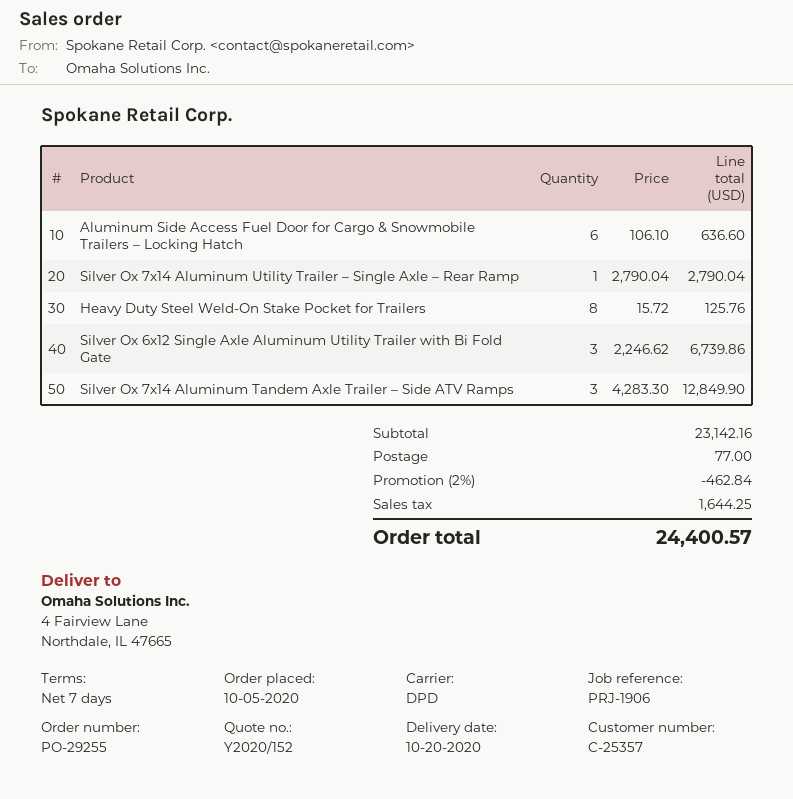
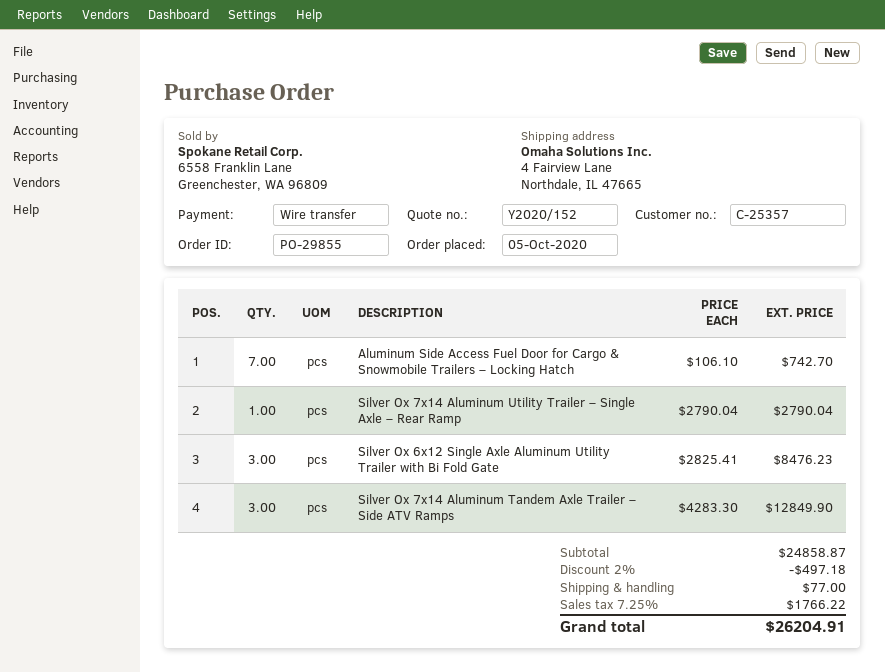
order number: PO-29255 -> PO-29855
Aluminum Side Access Fuel Door for Cargo & Snowmobile Trailers – Locking Hatch: 6 x 106.10 = 636.60 -> 7 x 106.10 = 742.70
Heavy Duty Steel Weld-On Stake Pocket for Trailers: 8 x 15.72 = 125.76 -> none
Silver Ox 6x12 Single Axle Aluminum Utility Trailer with Bi Fold Gate: 3 x 2246.62 = 6739.86 -> 3 x 2825.41 = 8476.23
subtotal: 23142.16 -> 24858.87
discount: 2% = 462.84 -> 2% = 497.18
tax: 1644.25 -> 1766.22
total: 24400.57 -> 26204.91

